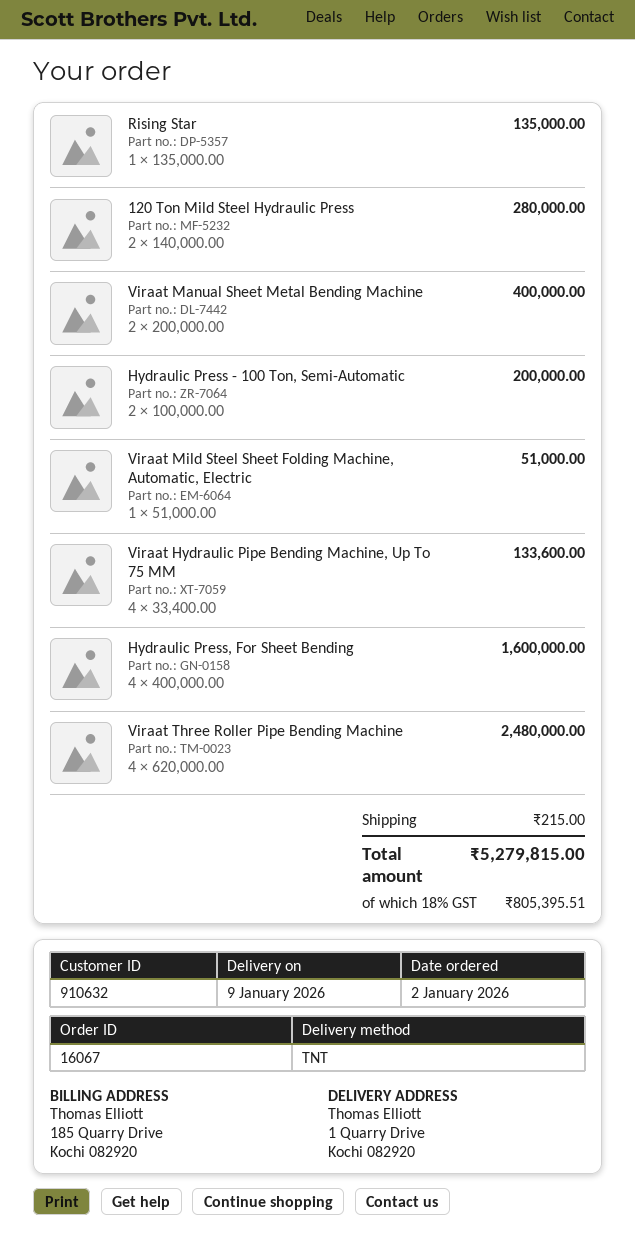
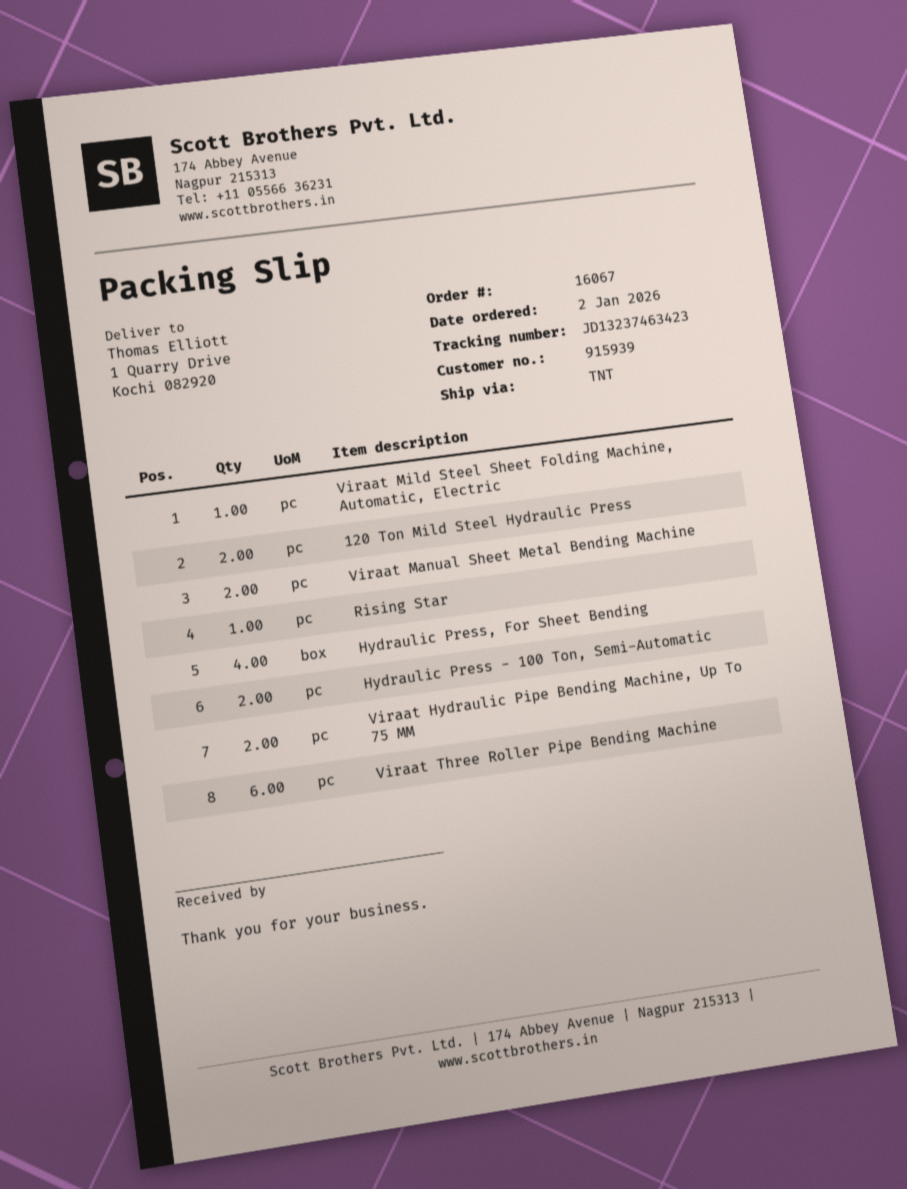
customer number: 910632 -> 915939
Viraat Hydraulic Pipe Bending Machine, Up To 75 MM: 4 -> 2
Viraat Three Roller Pipe Bending Machine: 4 -> 6

